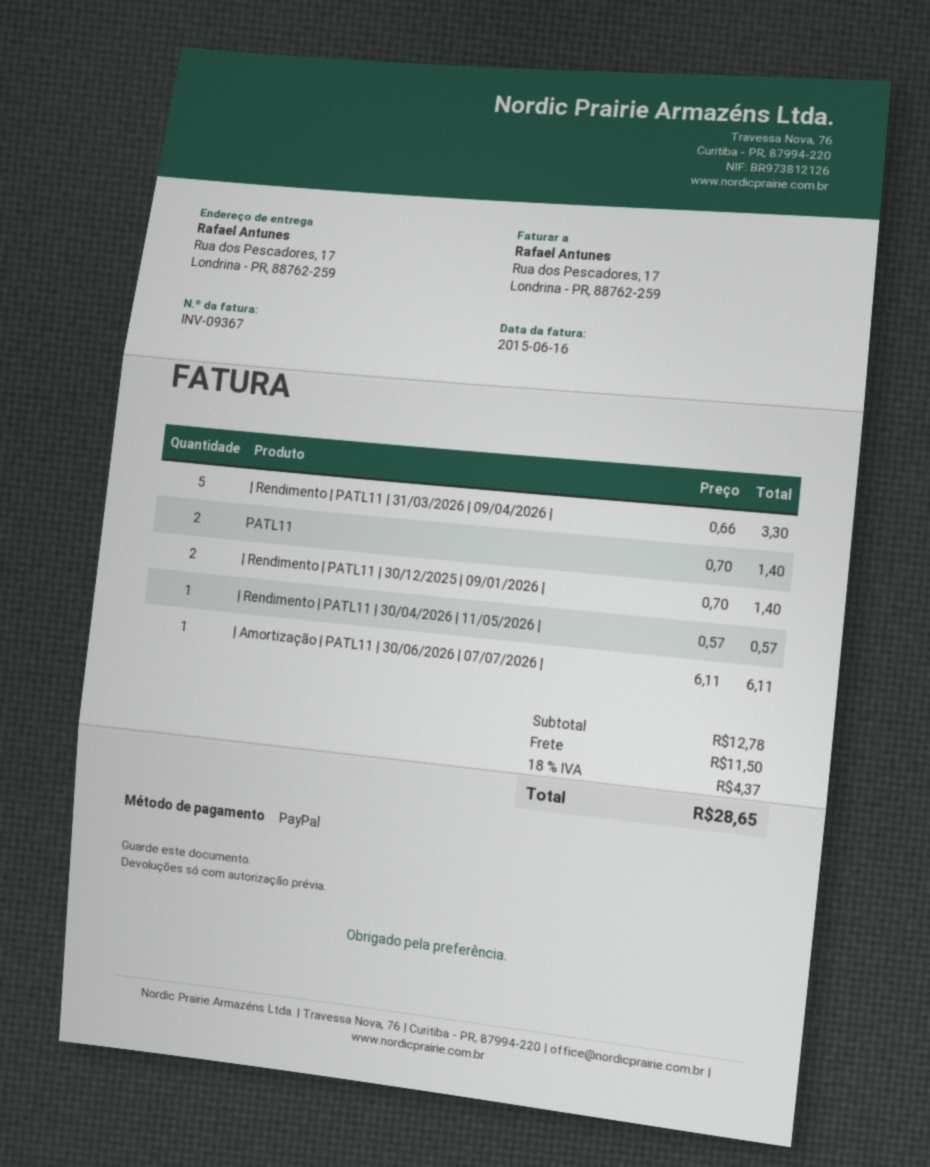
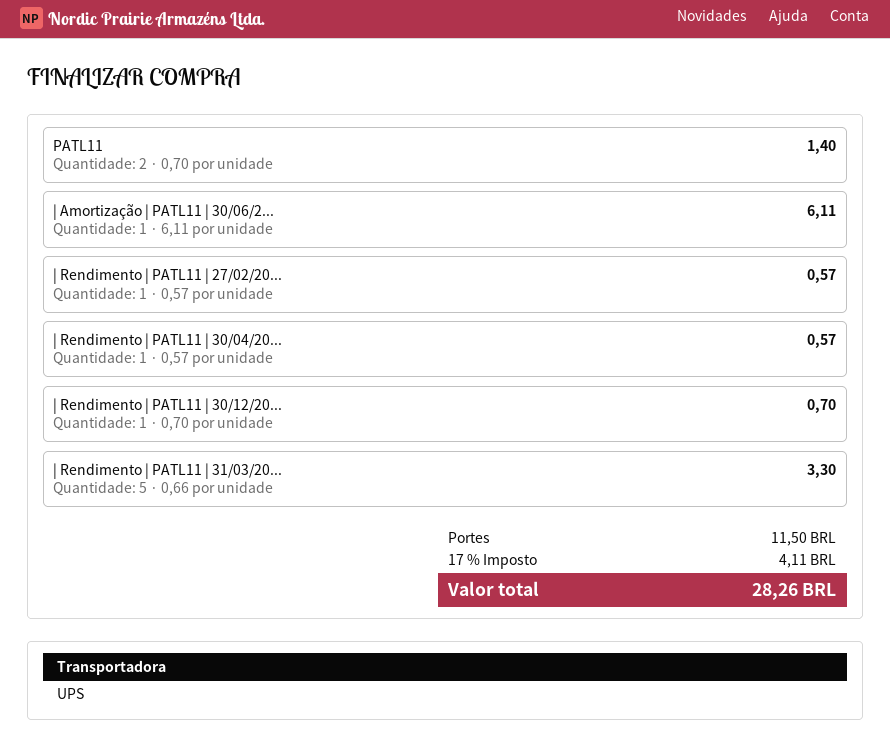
| Rendimento | PATL11 | 30/12/2025 | 09/01/2026 |: 2 x 0.70 = 1.40 -> 1 x 0.70 = 0.70
| Rendimento | PATL11 | 27/02/20...: none -> 1 x 0.57 = 0.57
tax: 18% = 4.37 -> 17% = 4.11
total: 28.65 -> 28.26

